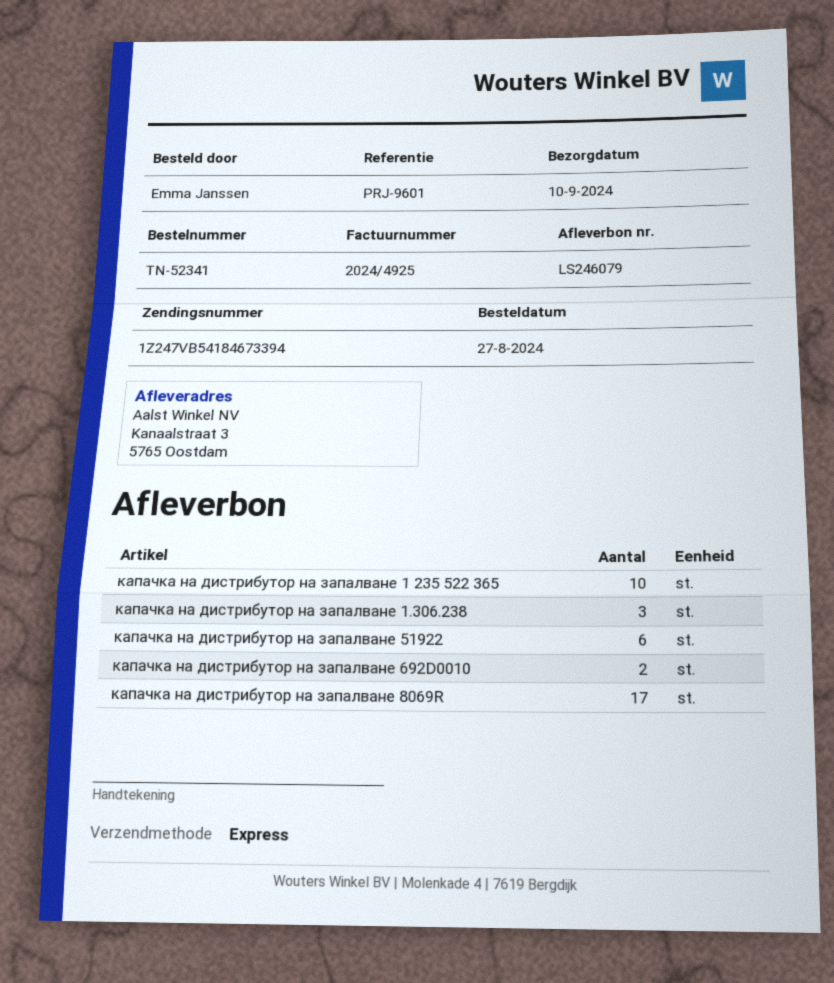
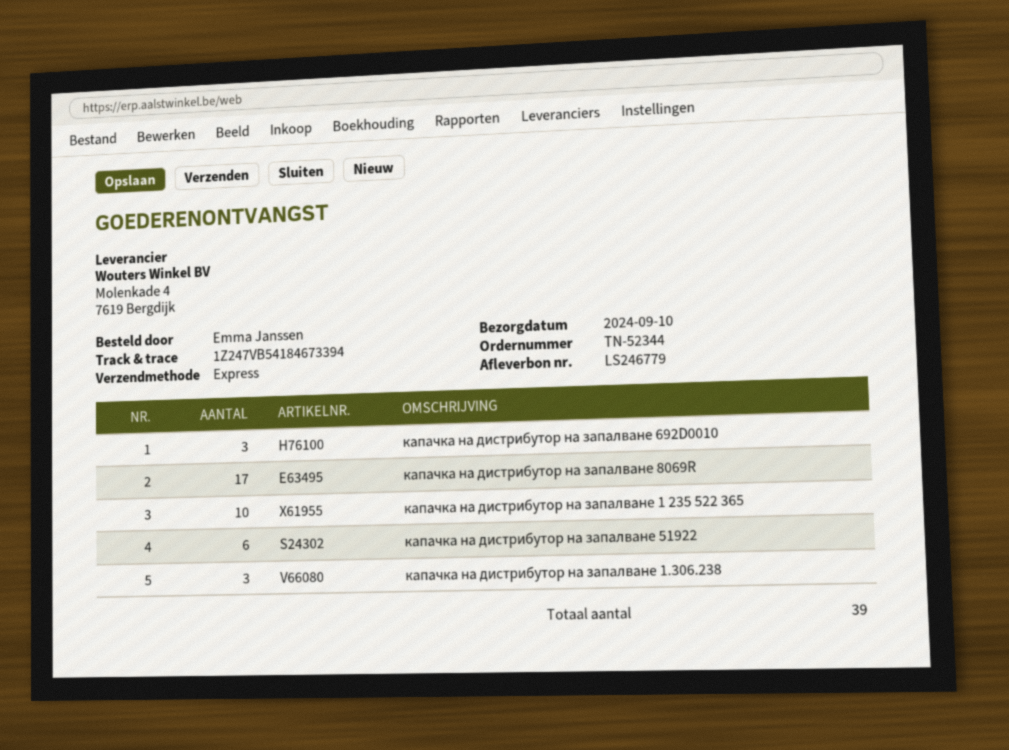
order number: TN-52341 -> TN-52344
delivery note number: LS246079 -> LS246779
капачка на дистрибутор на запалване 692D0010: 2 -> 3

